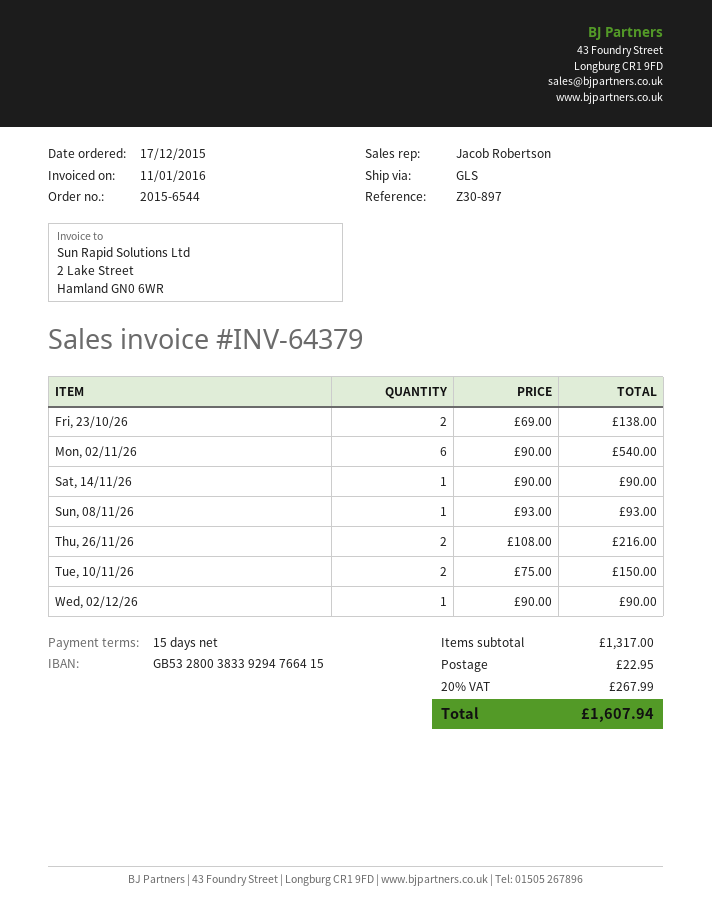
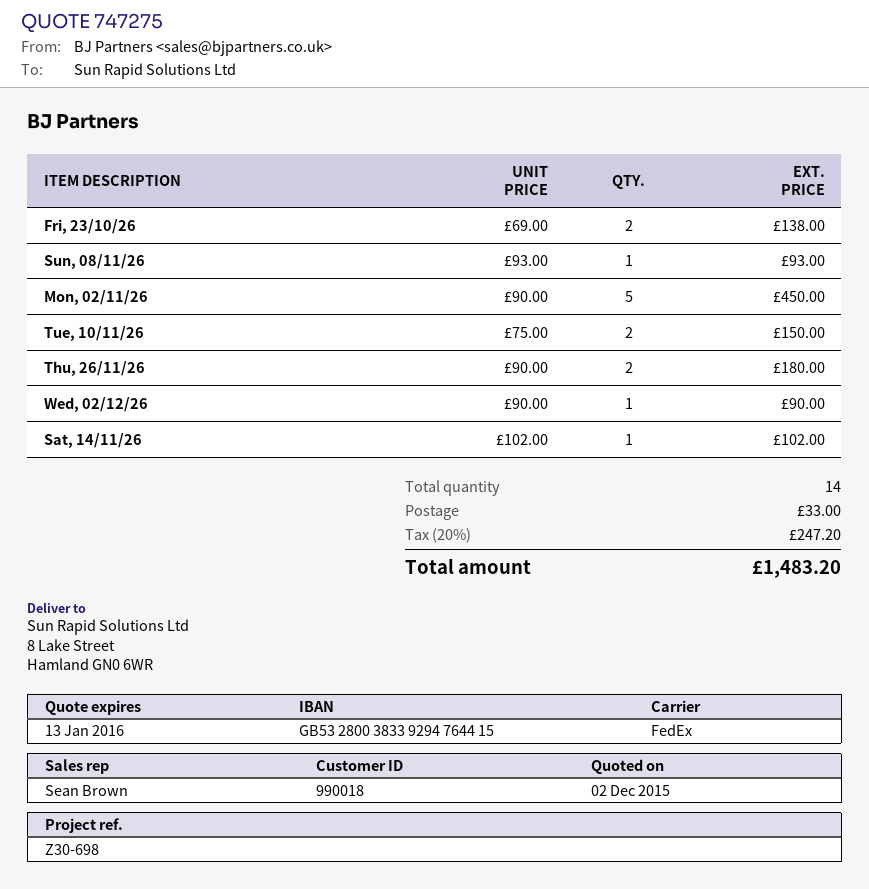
reference: Z30-897 -> Z30-698
sales rep: Jacob Robertson -> Sean Brown
bank account: GB53280038339294766415 -> GB53280038339294764415
shipping method: GLS -> FedEx
Mon, 02/11/26: 6 x 90.00 = 540.00 -> 5 x 90.00 = 450.00
Sat, 14/11/26: 1 x 90.00 = 90.00 -> 1 x 102.00 = 102.00
Thu, 26/11/26: 2 x 108.00 = 216.00 -> 2 x 90.00 = 180.00
shipping: 22.95 -> 33.00
tax: 20% = 267.99 -> 20% = 247.20
total: 1607.94 -> 1483.20

